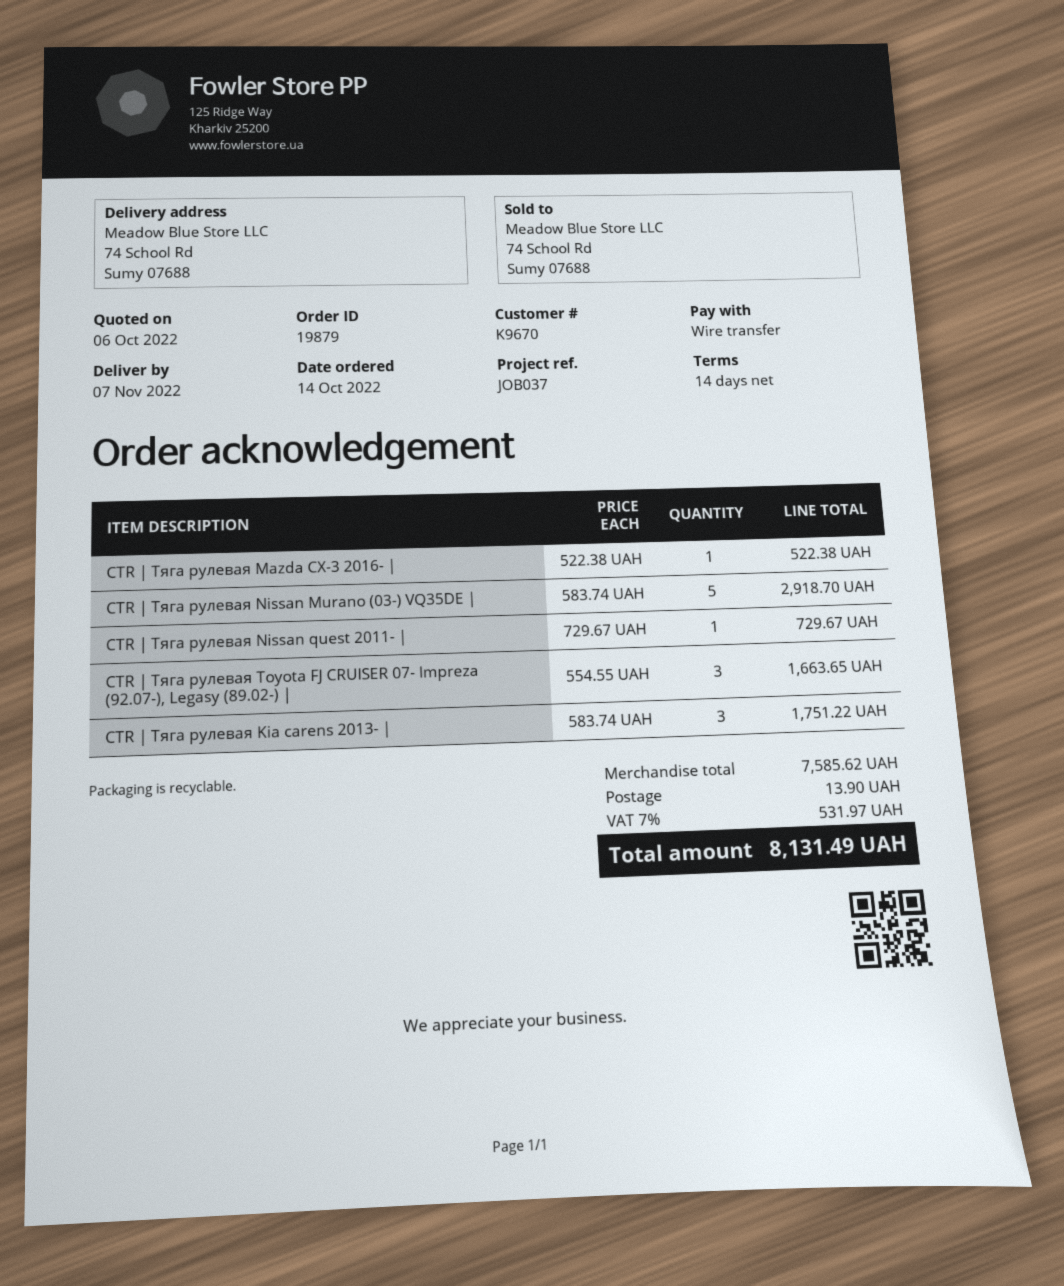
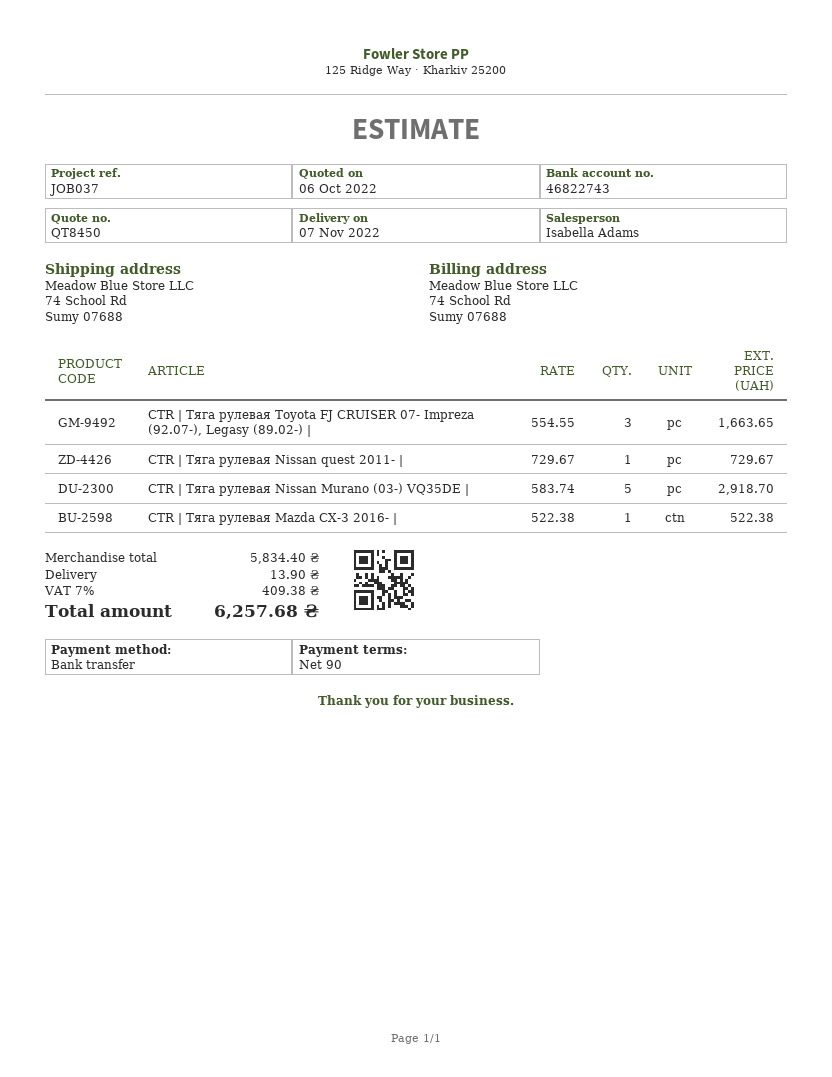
payment terms: 14 days -> 90 days
CTR | Тяга рулевая Kia carens 2013- |: 3 x 583.74 = 1751.22 -> none
subtotal: 7585.62 -> 5834.40
tax: 7% = 531.97 -> 7% = 409.38
total: 8131.49 -> 6257.68

